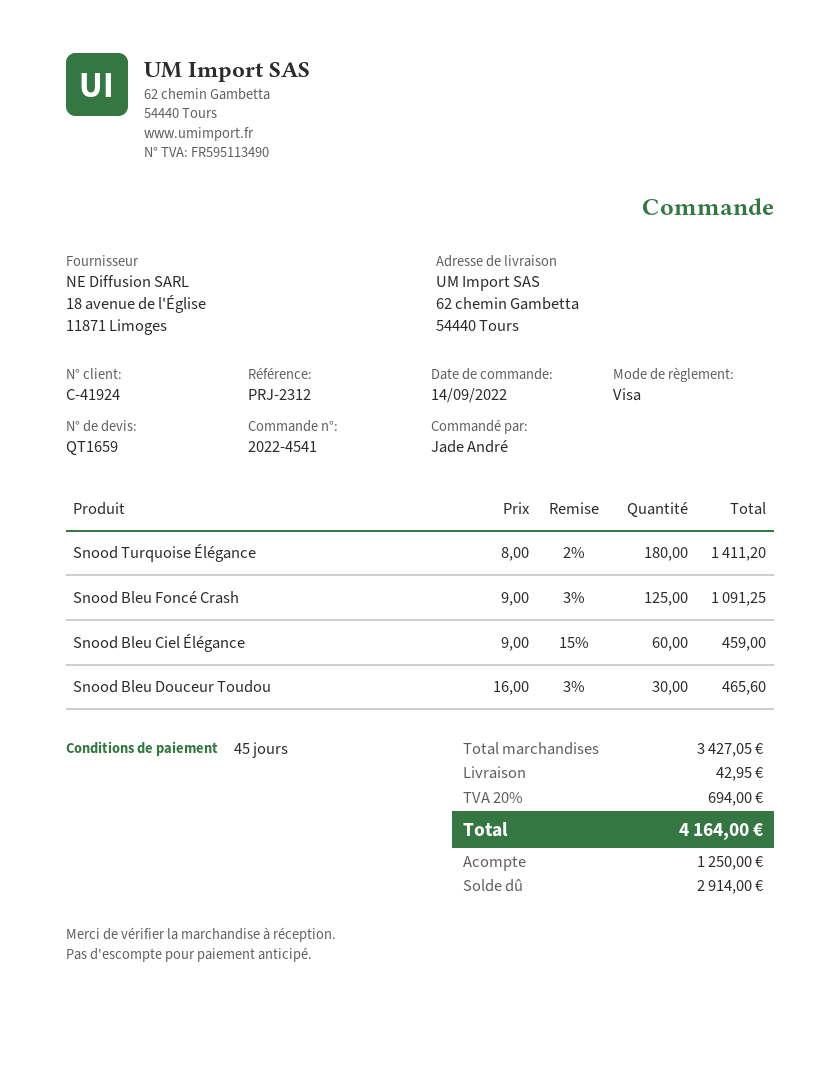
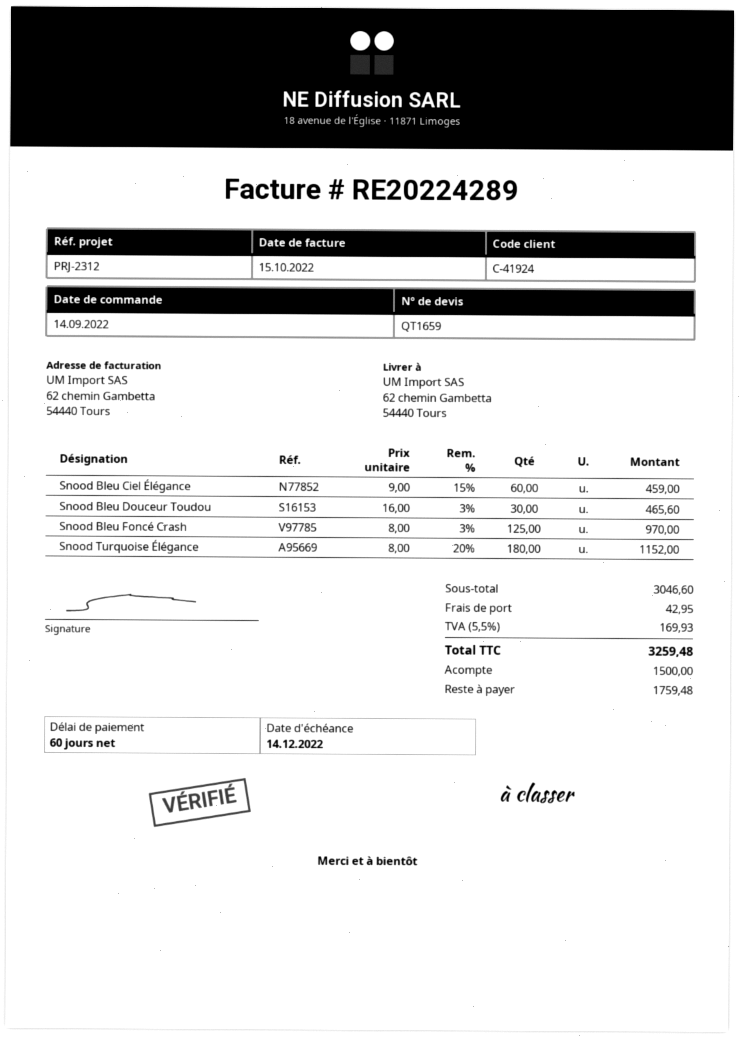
payment terms: 45 days -> 60 days
Snood Turquoise Élégance: 180 x 8.00 - 2% = 1411.20 -> 180 x 8.00 - 20% = 1152.00
Snood Bleu Foncé Crash: 125 x 9.00 - 3% = 1091.25 -> 125 x 8.00 - 3% = 970.00
subtotal: 3427.05 -> 3046.60
tax: 20% = 694.00 -> 5.5% = 169.93
total: 4164.00 -> 3259.48
deposit: 1250.00 -> 1500.00
balance: 2914.00 -> 1759.48

